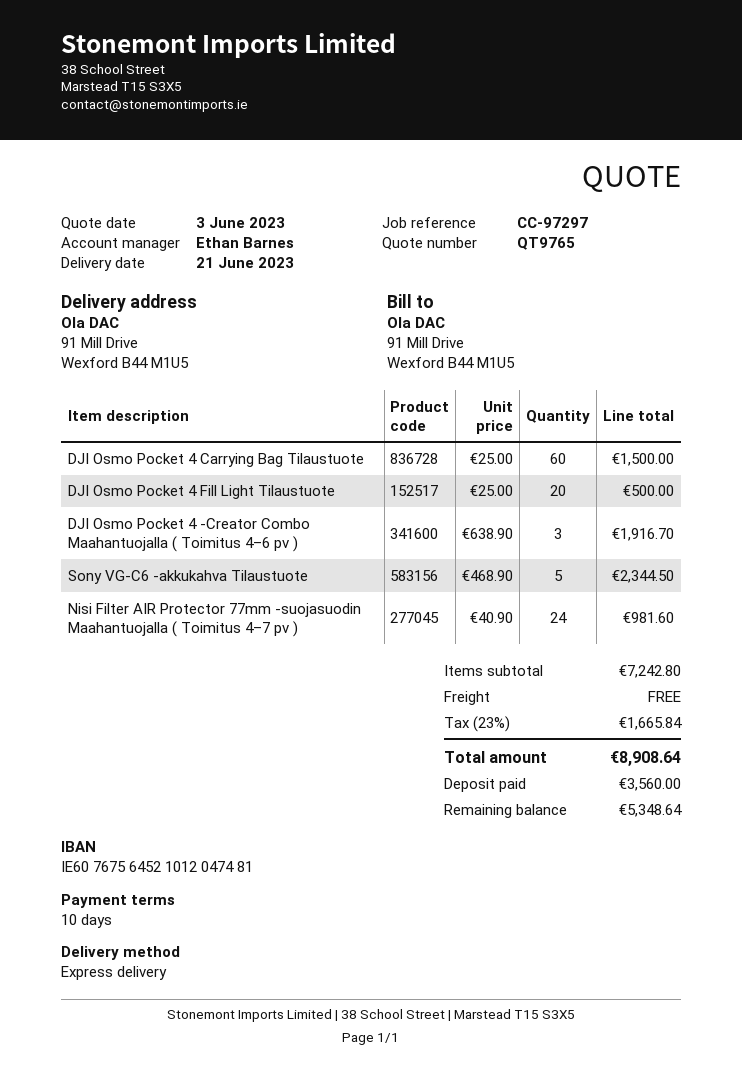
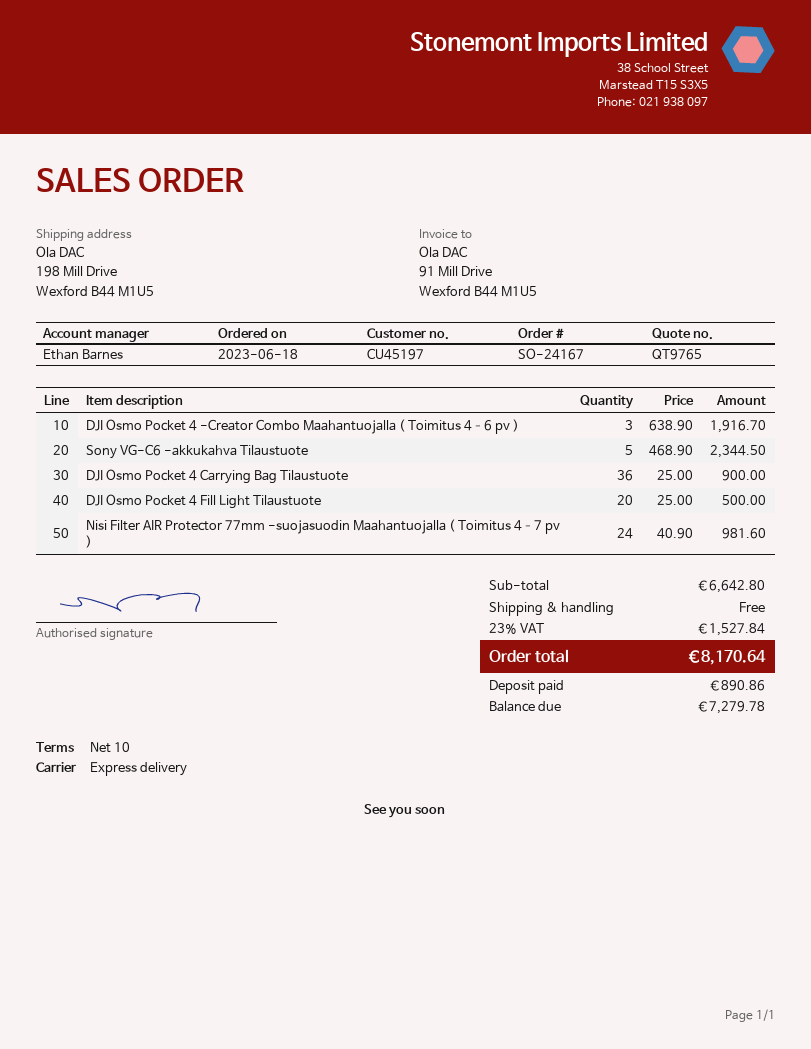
ship to: 91 Mill Drive, Wexford B44 M1U5 -> 198 Mill Drive, Wexford B44 M1U5
DJI Osmo Pocket 4 Carrying Bag Tilaustuote: 60 x 25.00 = 1500.00 -> 36 x 25.00 = 900.00
subtotal: 7242.80 -> 6642.80
tax: 23% = 1665.84 -> 23% = 1527.84
total: 8908.64 -> 8170.64
deposit: 3560.00 -> 890.86
balance: 5348.64 -> 7279.78

